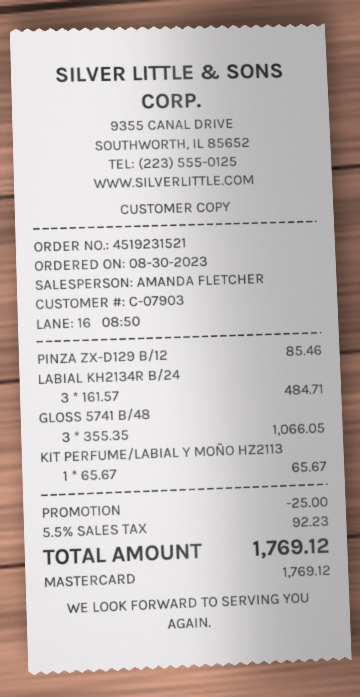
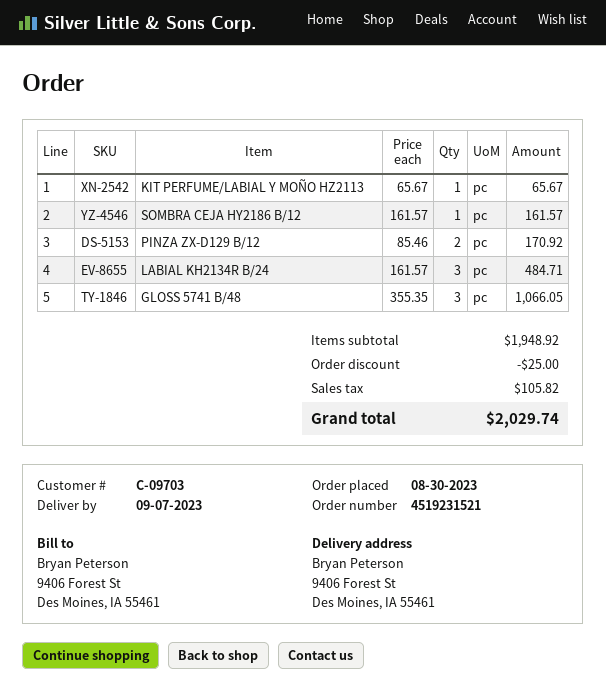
customer number: C-07903 -> C-09703
PINZA ZX-D129 B/12: 1 x 85.46 = 85.46 -> 2 x 85.46 = 170.92
SOMBRA CEJA HY2186 B/12: none -> 1 x 161.57 = 161.57
tax: 92.23 -> 105.82
total: 1769.12 -> 2029.74

